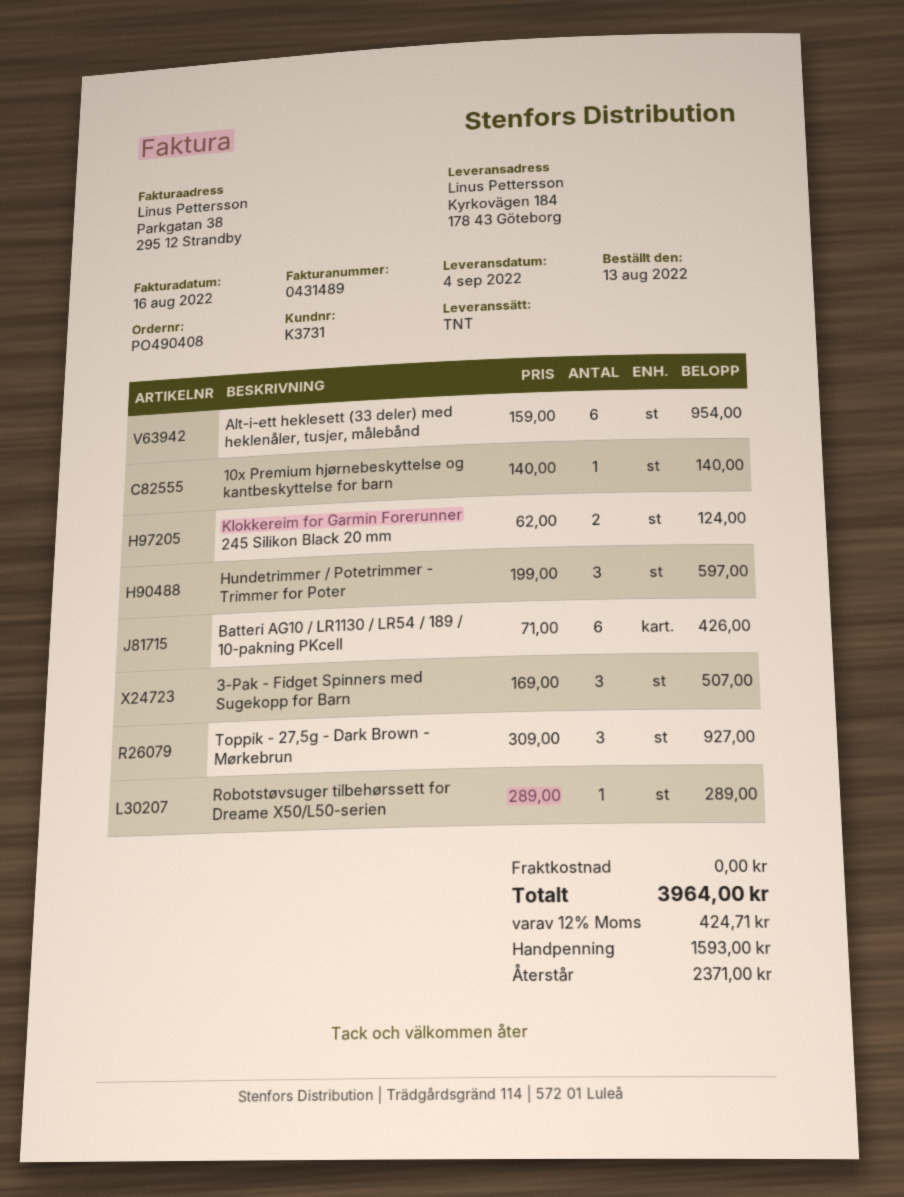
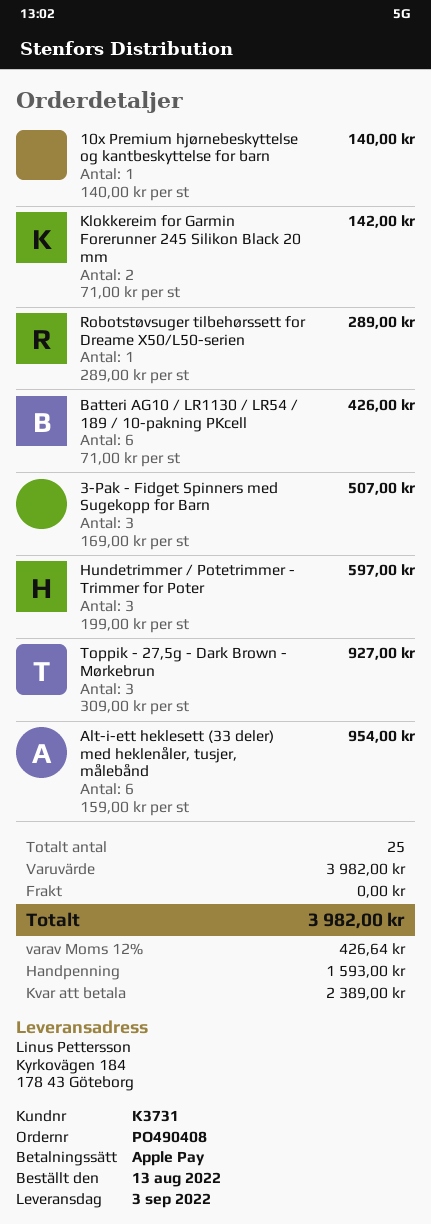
delivery date: 2022-09-04 -> 2022-09-03
Klokkereim for Garmin Forerunner 245 Silikon Black 20 mm: 2 x 62.00 = 124.00 -> 2 x 71.00 = 142.00
tax: 12% = 424.71 -> 12% = 426.64
total: 3964.00 -> 3982.00
balance: 2371.00 -> 2389.00

